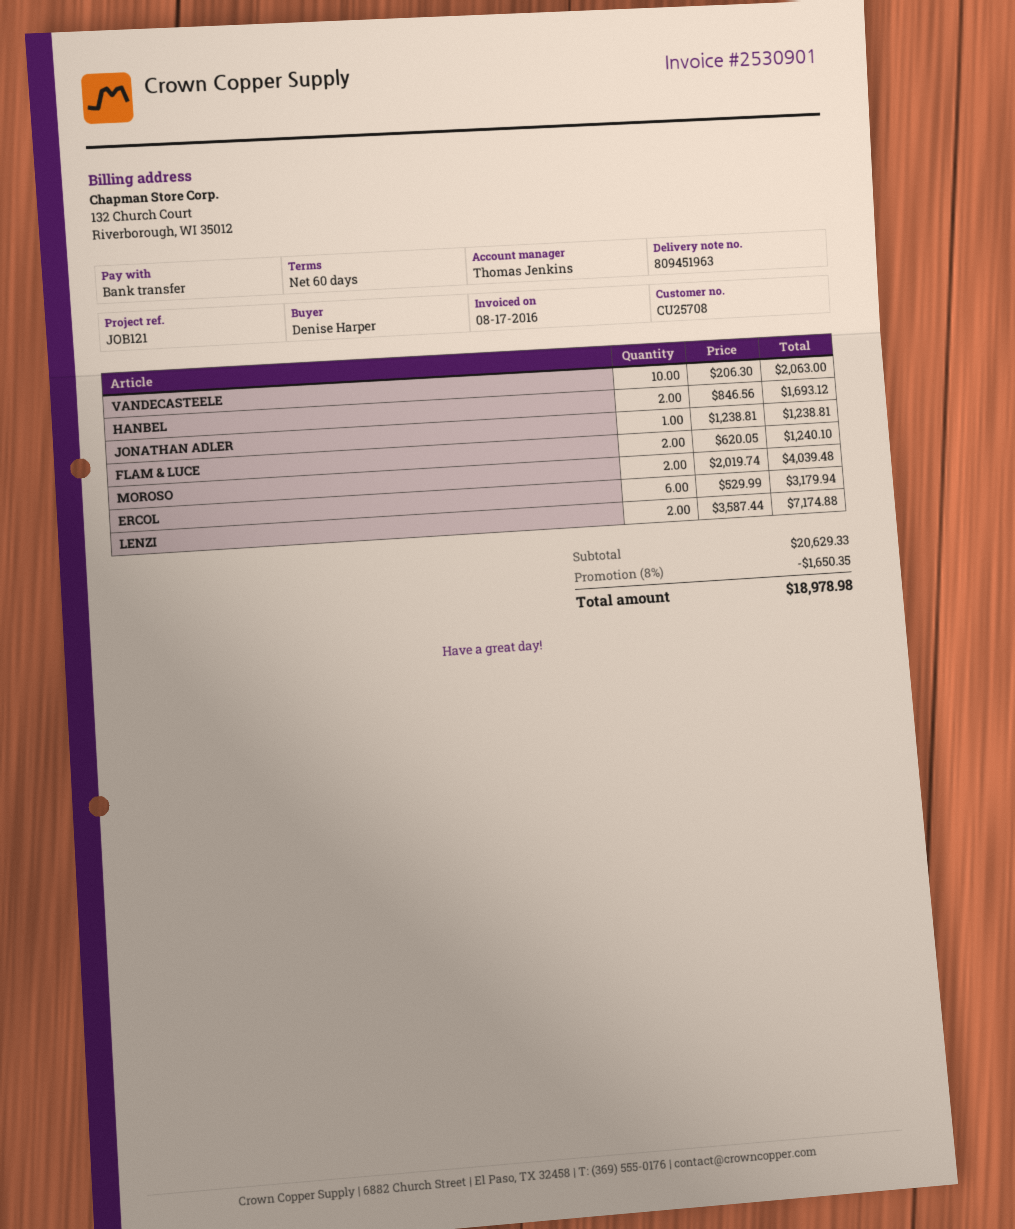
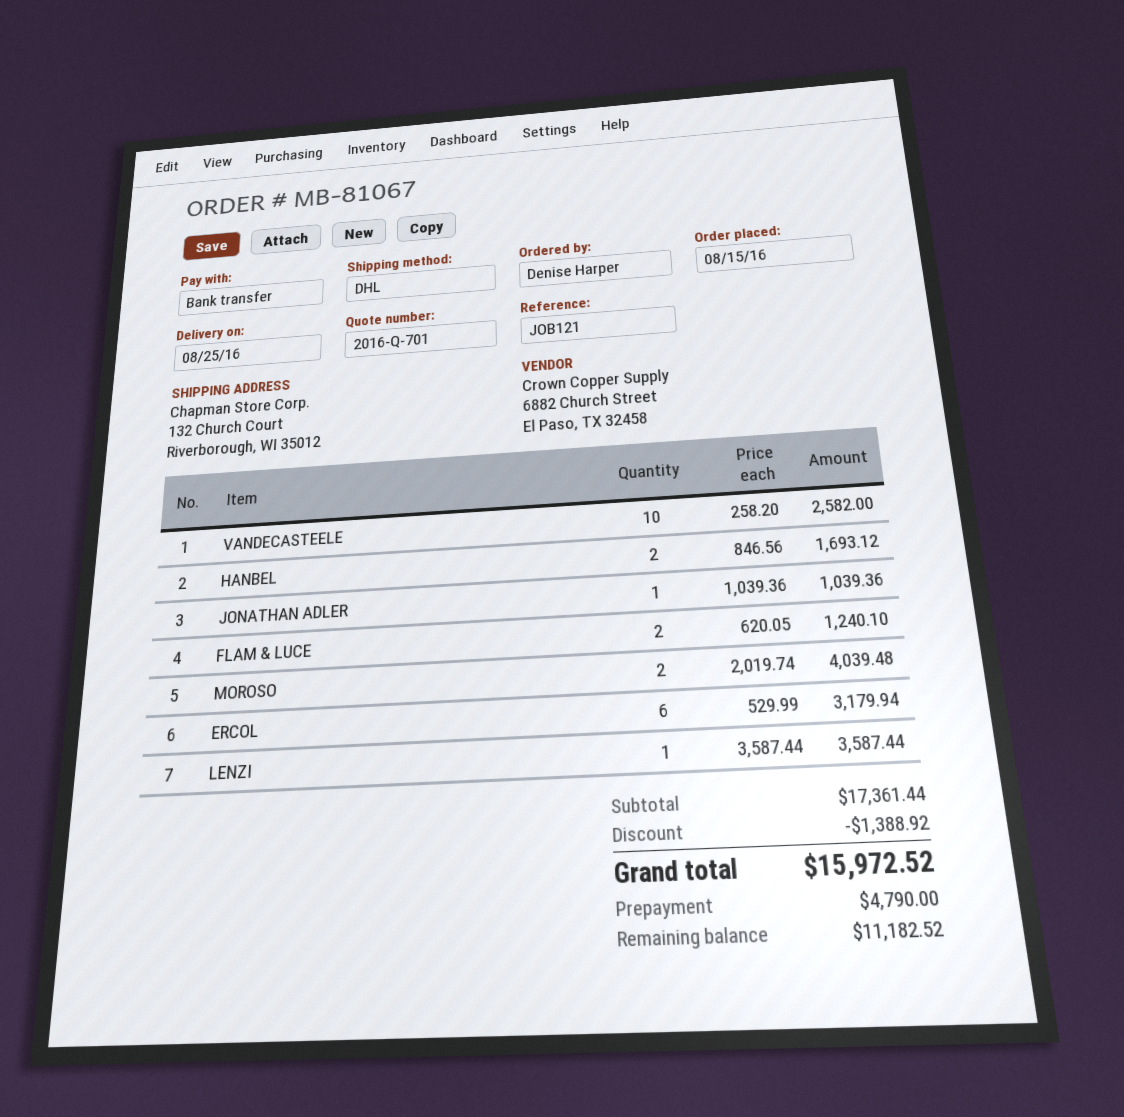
VANDECASTEELE: 10 x 206.30 = 2063.00 -> 10 x 258.20 = 2582.00
JONATHAN ADLER: 1 x 1238.81 = 1238.81 -> 1 x 1039.36 = 1039.36
LENZI: 2 x 3587.44 = 7174.88 -> 1 x 3587.44 = 3587.44
subtotal: 20629.33 -> 17361.44
discount: 1650.35 -> 1388.92
total: 18978.98 -> 15972.52

